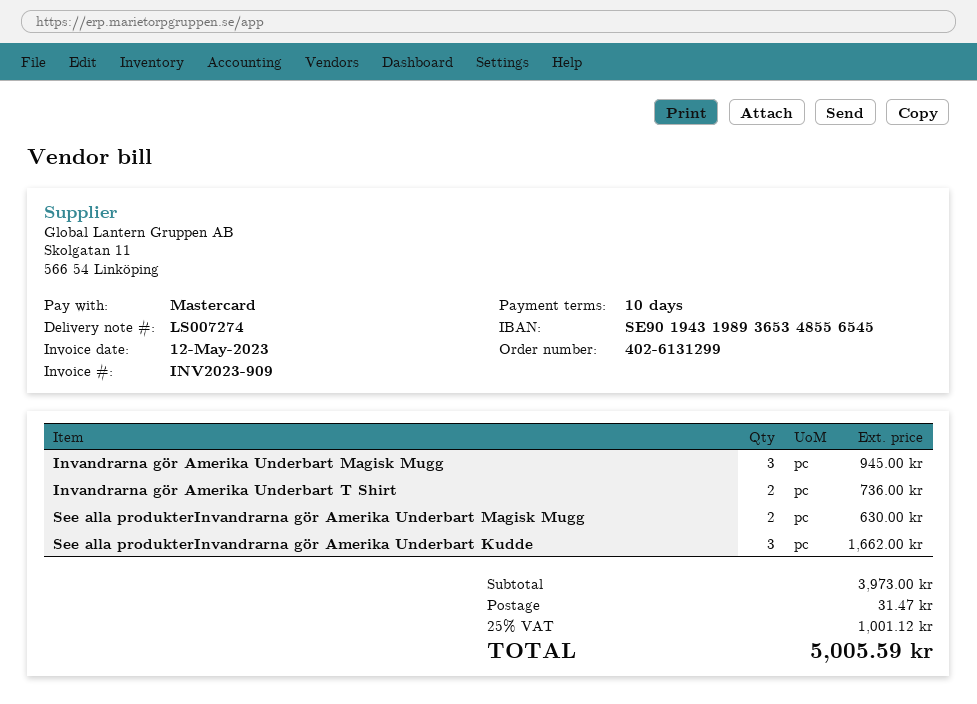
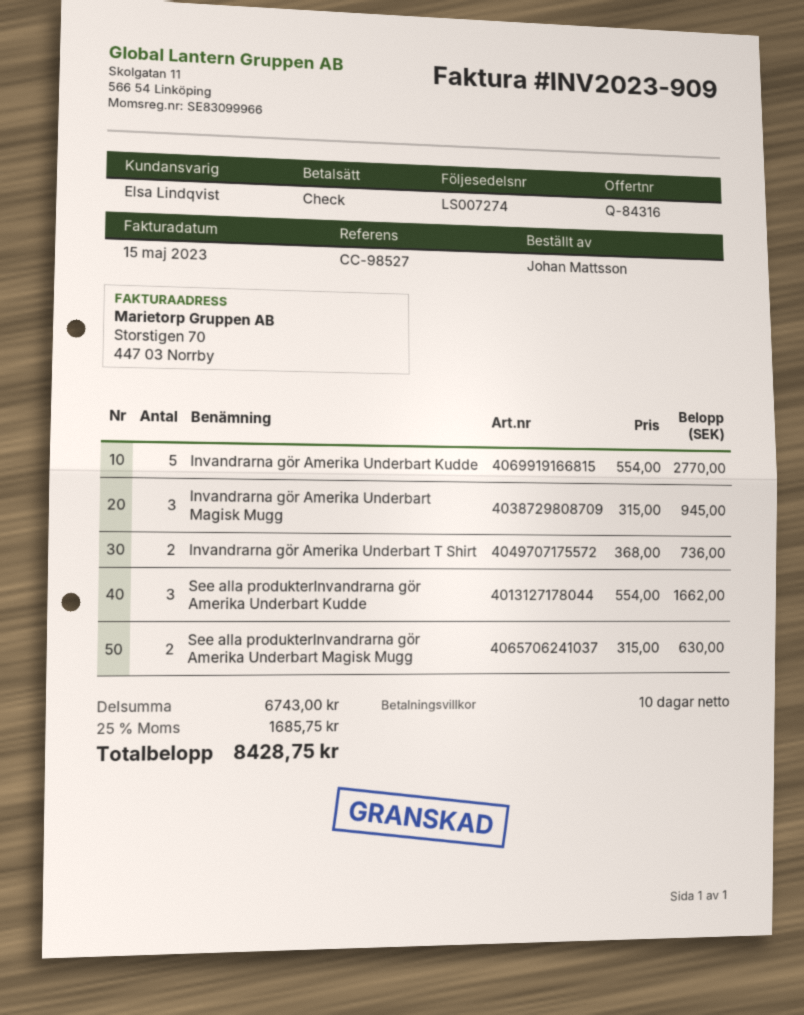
invoice date: 2023-05-12 -> 2023-05-15
payment method: Mastercard -> cheque
Invandrarna gör Amerika Underbart Kudde: none -> 5 for 2770.00
subtotal: 3973.00 -> 6743.00
shipping: 31.47 -> none
tax: 25% = 1001.12 -> 25% = 1685.75
total: 5005.59 -> 8428.75

